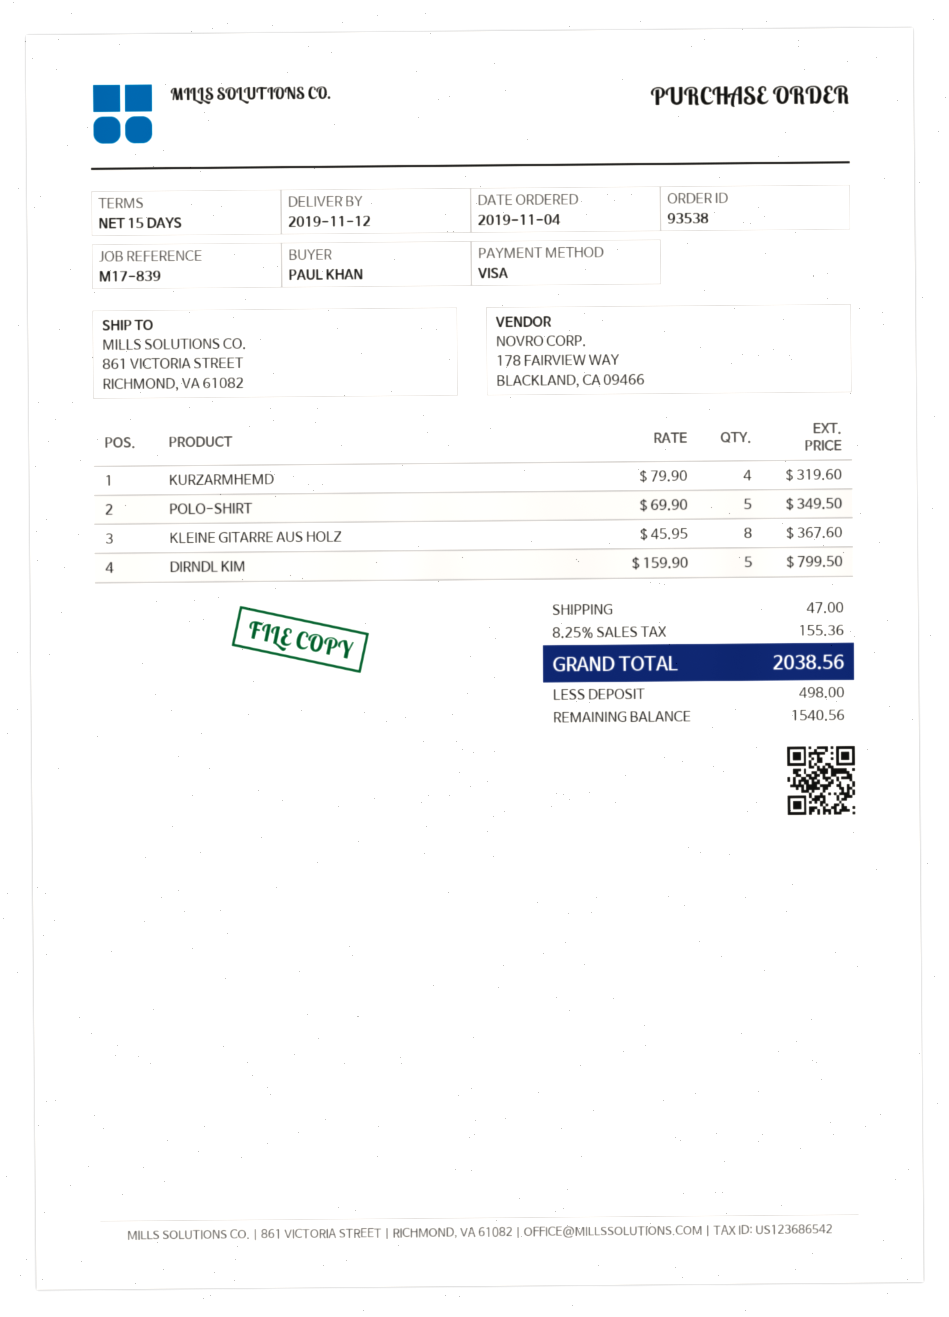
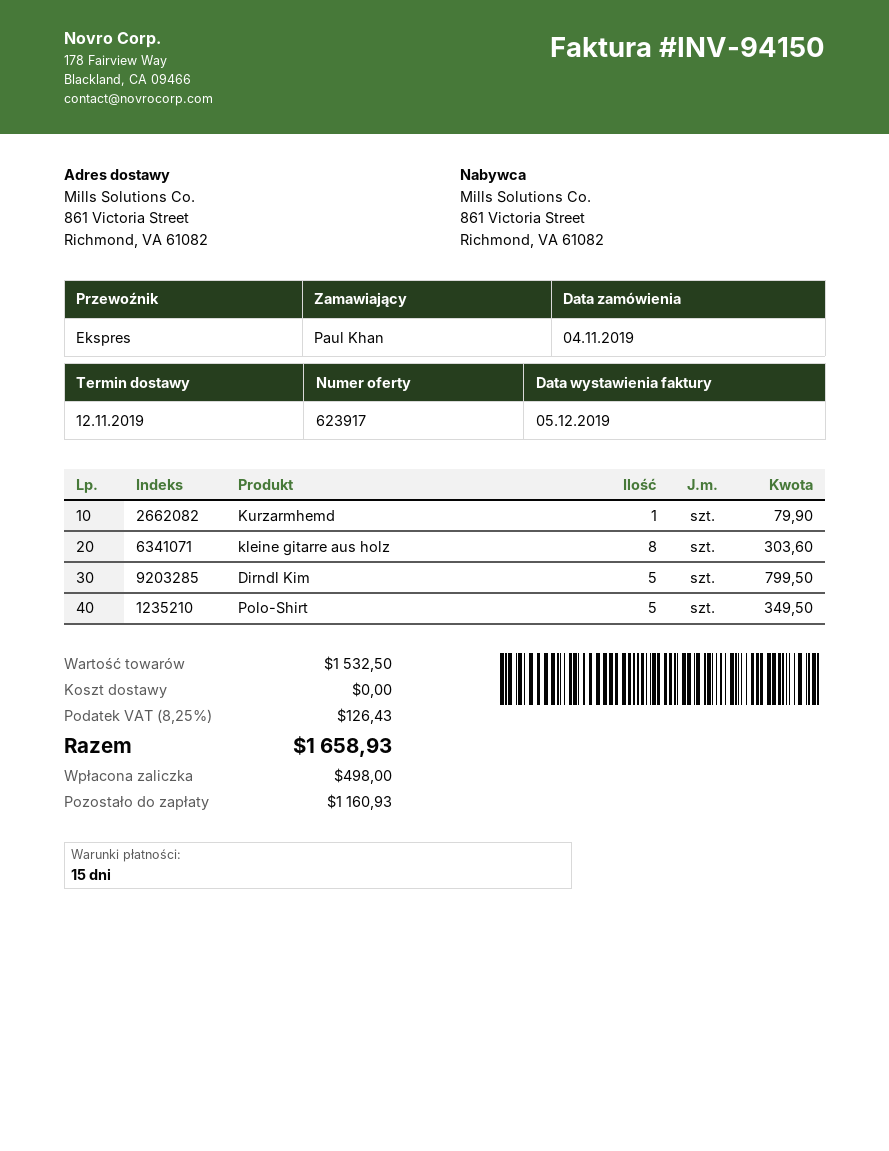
KURZARMHEMD: 4 for 319.60 -> 1 for 79.90
KLEINE GITARRE AUS HOLZ: 8 for 367.60 -> 8 for 303.60
shipping: 47.00 -> 0.00
tax: 8.25% = 155.36 -> 8.25% = 126.43
total: 2038.56 -> 1658.93
balance: 1540.56 -> 1160.93

